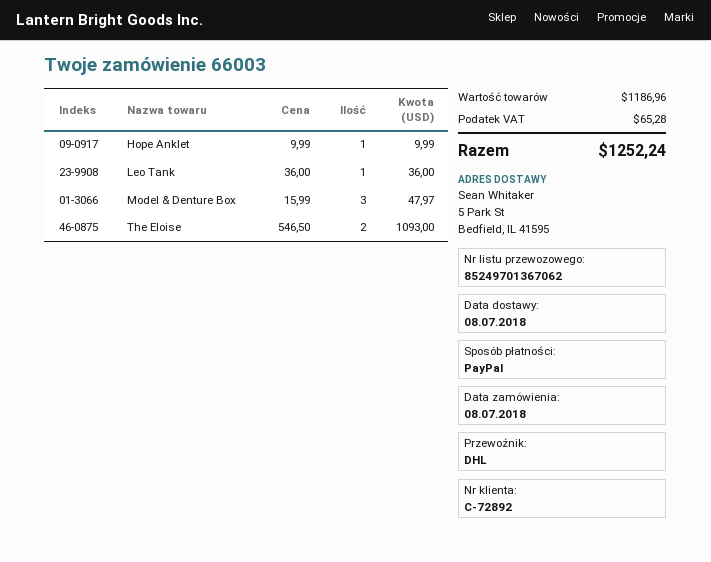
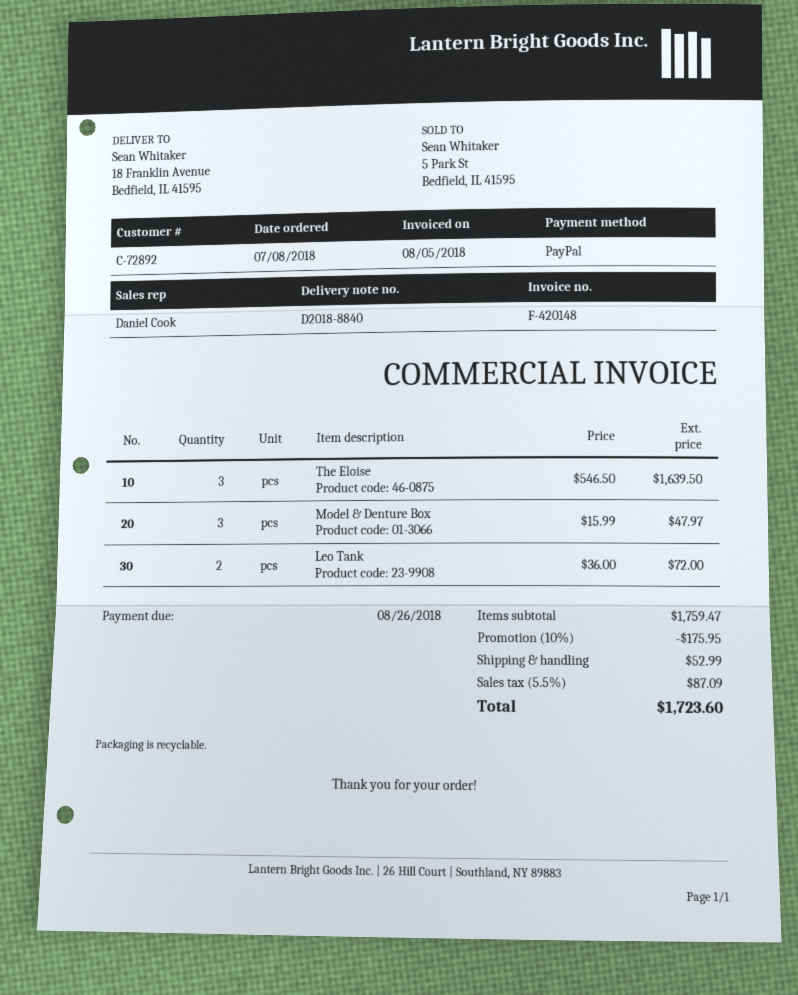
ship to: 5 Park St, Bedfield, IL 41595 -> 18 Franklin Avenue, Bedfield, IL 41595
Hope Anklet: 1 x 9.99 = 9.99 -> none
Leo Tank: 1 x 36.00 = 36.00 -> 2 x 36.00 = 72.00
The Eloise: 2 x 546.50 = 1093.00 -> 3 x 546.50 = 1639.50
subtotal: 1186.96 -> 1759.47
discount: none -> 10% = 175.95
shipping: none -> 52.99
tax: 65.28 -> 87.09
total: 1252.24 -> 1723.60

